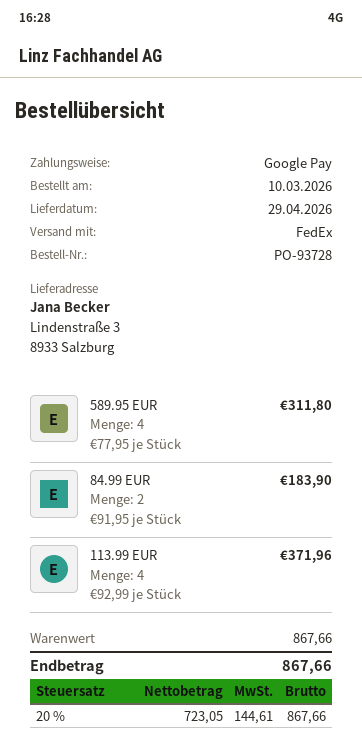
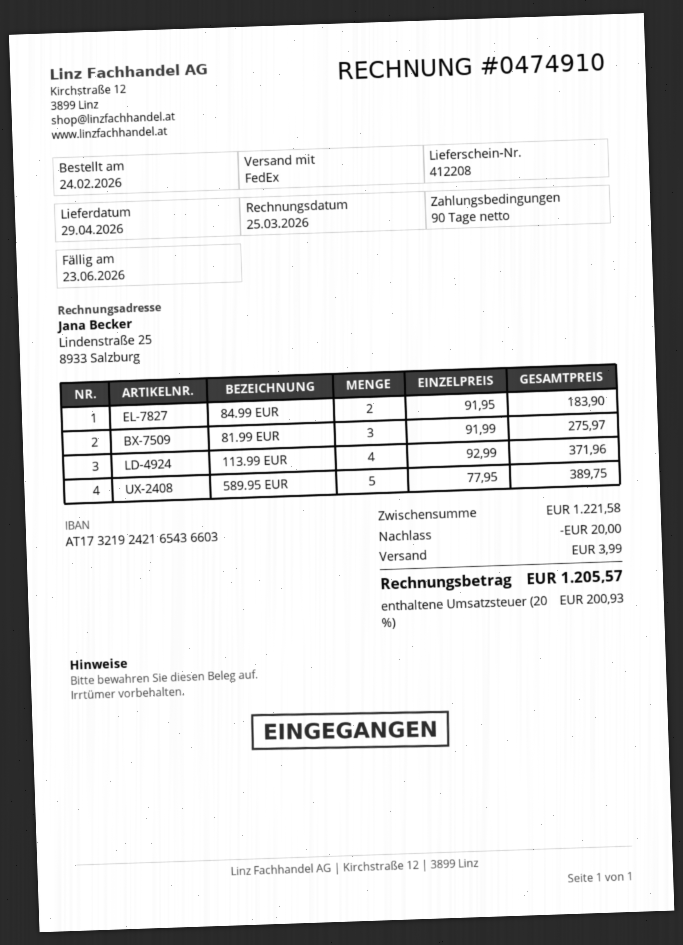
order date: 2026-03-10 -> 2026-02-24
589.95 EUR: 4 x 77.95 = 311.80 -> 5 x 77.95 = 389.75
81.99 EUR: none -> 3 x 91.99 = 275.97
subtotal: 867.66 -> 1221.58
discount: none -> 20.00
shipping: none -> 3.99
tax: 20% = 144.61 -> 20% = 200.93
total: 867.66 -> 1205.57

